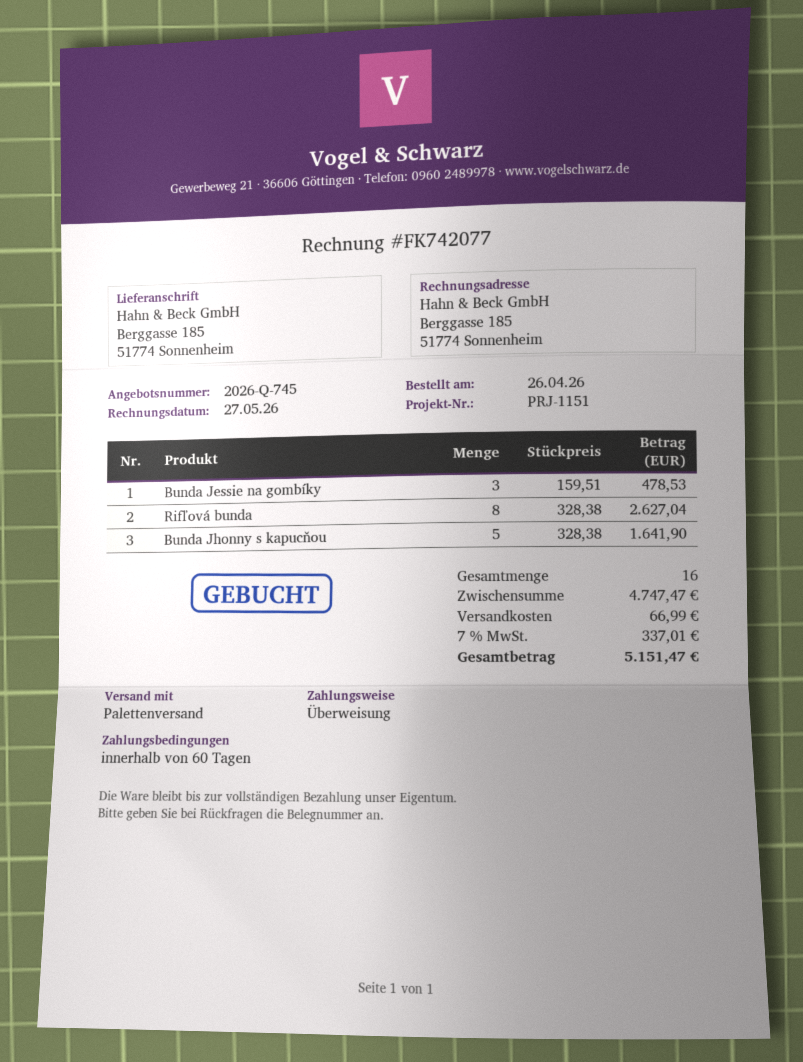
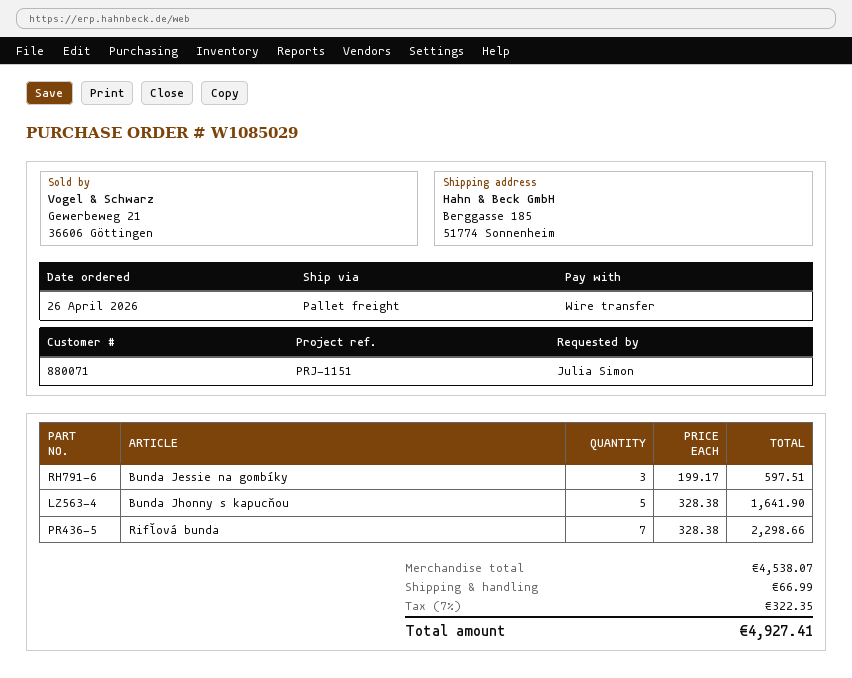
Bunda Jessie na gombíky: 3 x 159.51 = 478.53 -> 3 x 199.17 = 597.51
Rifľová bunda: 8 x 328.38 = 2627.04 -> 7 x 328.38 = 2298.66
subtotal: 4747.47 -> 4538.07
tax: 7% = 337.01 -> 7% = 322.35
total: 5151.47 -> 4927.41

